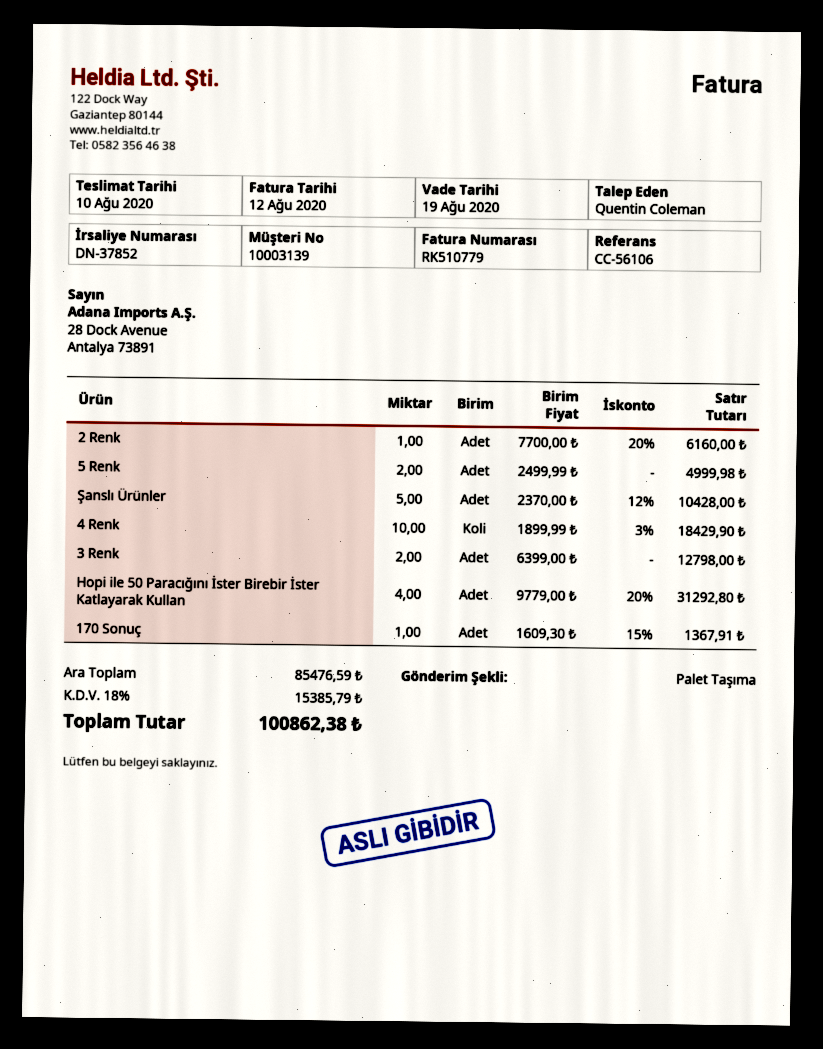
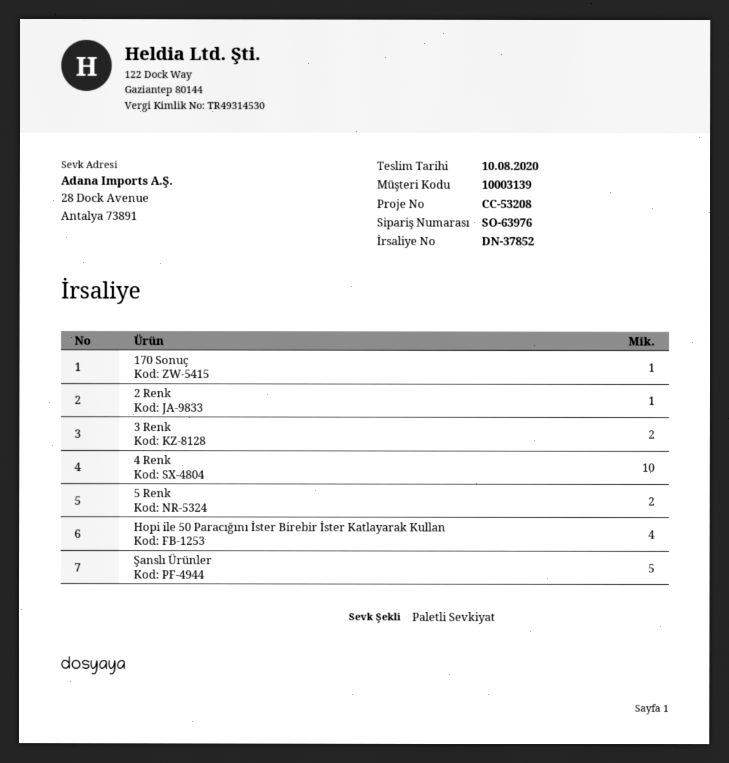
reference: CC-56106 -> CC-53208

